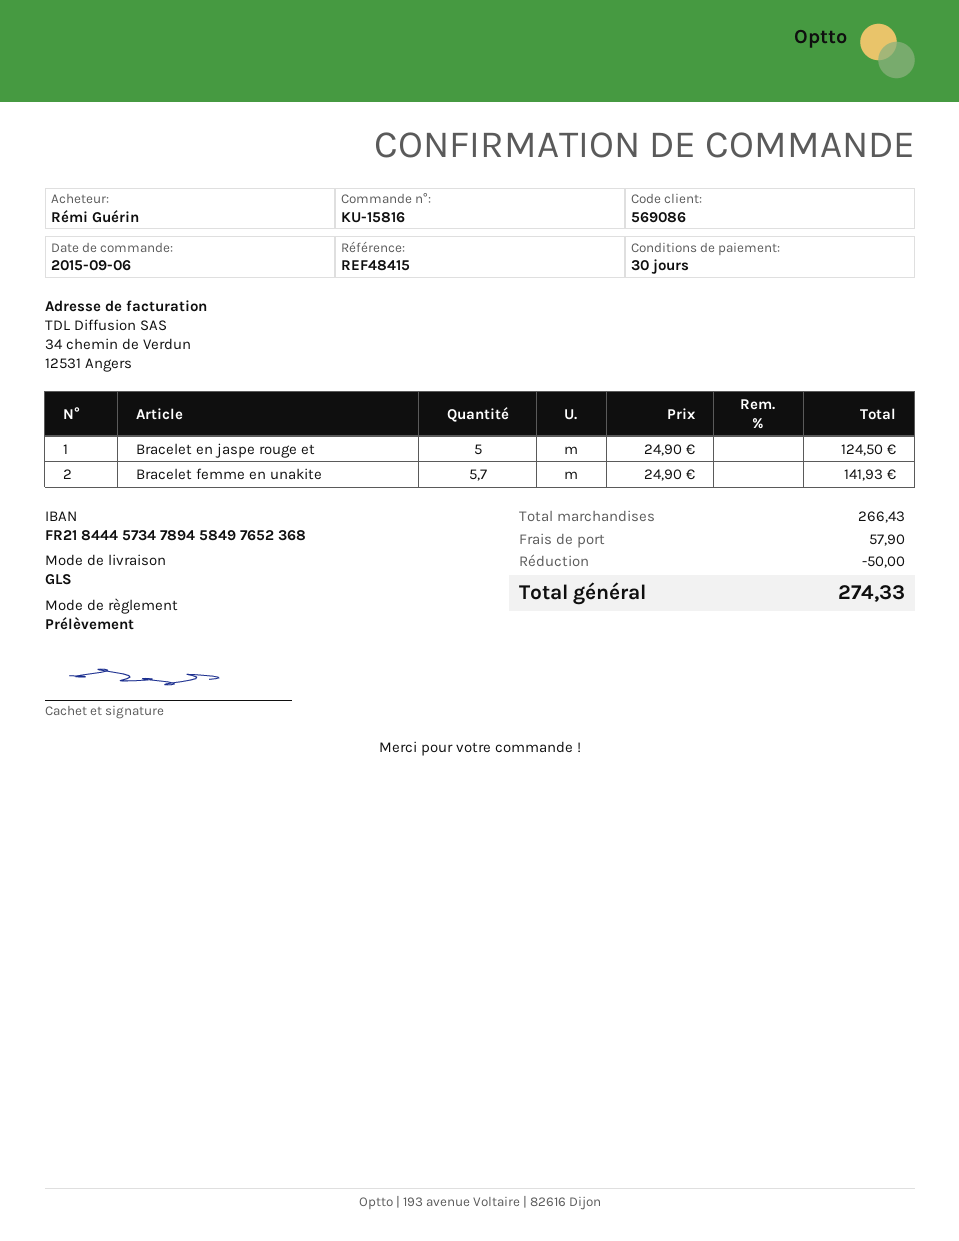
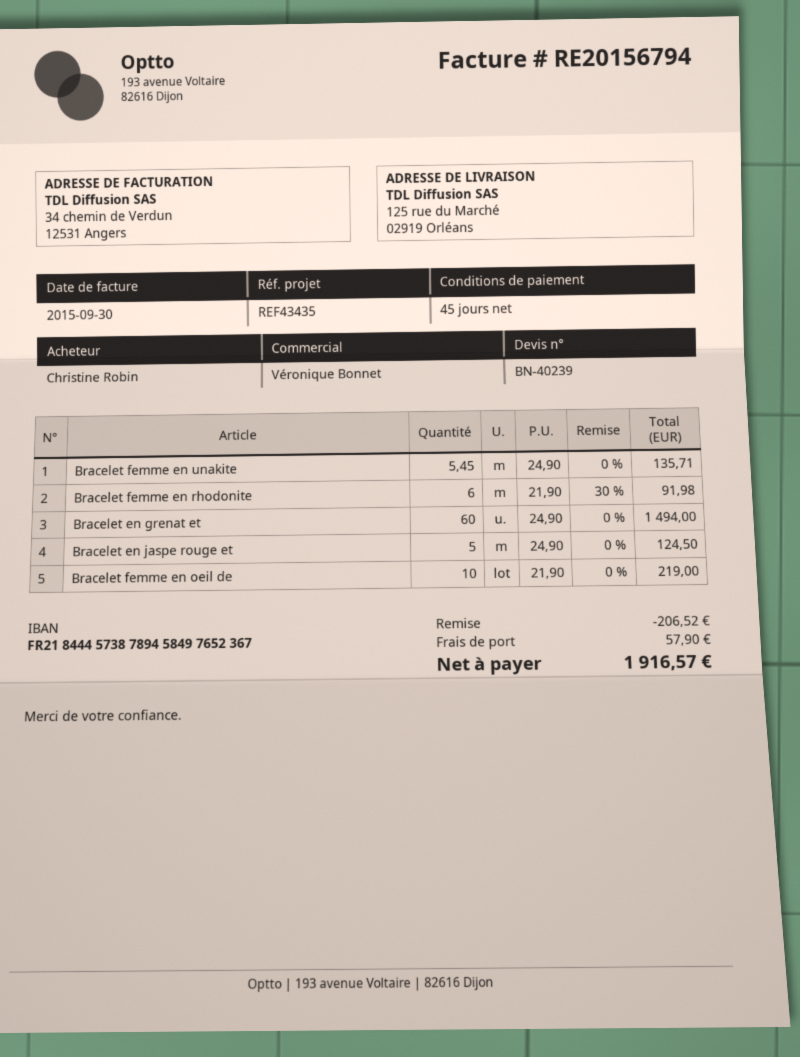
payment terms: 30 days -> 45 days
reference: REF48415 -> REF43435
ordered by: Rémi Guérin -> Christine Robin
bank account: FR2184445734789458497652368 -> FR2184445738789458497652367
Bracelet femme en unakite: 5.7 x 24.90 = 141.93 -> 5.45 x 24.90 = 135.71
Bracelet femme en rhodonite: none -> 6 x 21.90 - 30% = 91.98
Bracelet en grenat et: none -> 60 x 24.90 = 1494.00
Bracelet femme en oeil de: none -> 10 x 21.90 = 219.00
discount: 50.00 -> 206.52
total: 274.33 -> 1916.57

